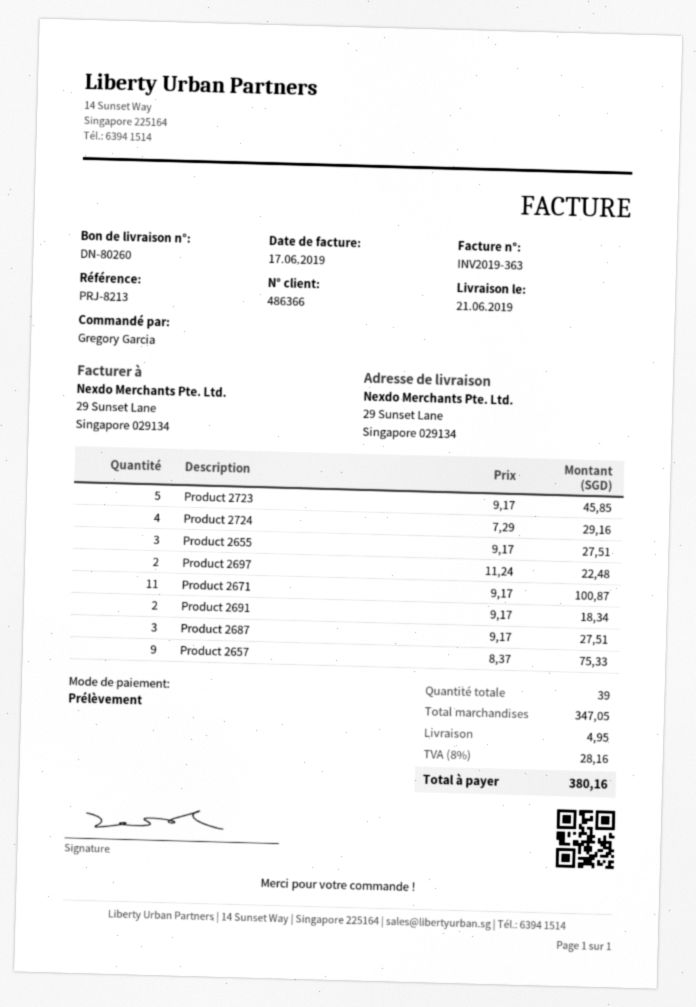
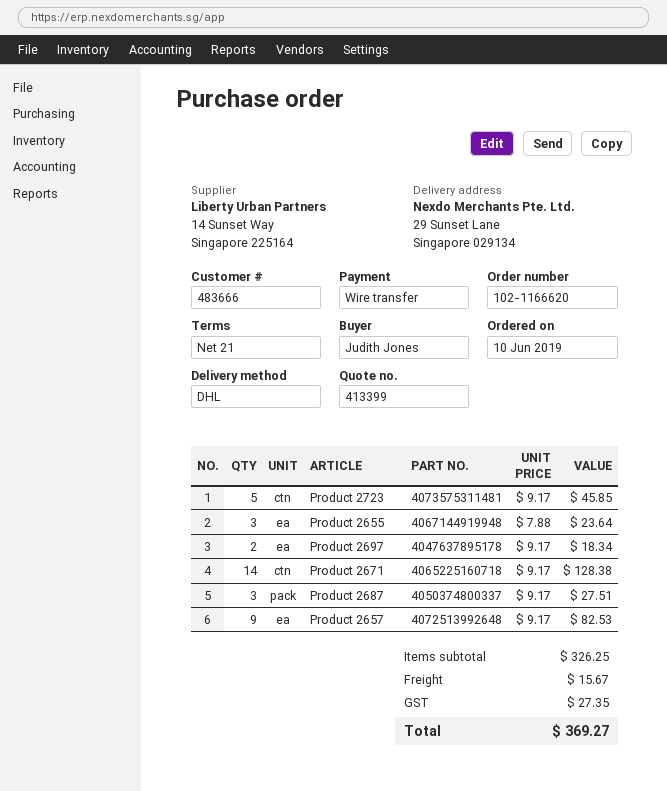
customer number: 486366 -> 483666
ordered by: Gregory Garcia -> Judith Jones
payment method: direct debit -> bank transfer
Product 2724: 4 x 7.29 = 29.16 -> none
Product 2655: 3 x 9.17 = 27.51 -> 3 x 7.88 = 23.64
Product 2697: 2 x 11.24 = 22.48 -> 2 x 9.17 = 18.34
Product 2671: 11 x 9.17 = 100.87 -> 14 x 9.17 = 128.38
Product 2691: 2 x 9.17 = 18.34 -> none
Product 2657: 9 x 8.37 = 75.33 -> 9 x 9.17 = 82.53
subtotal: 347.05 -> 326.25
shipping: 4.95 -> 15.67
tax: 28.16 -> 27.35
total: 380.16 -> 369.27

